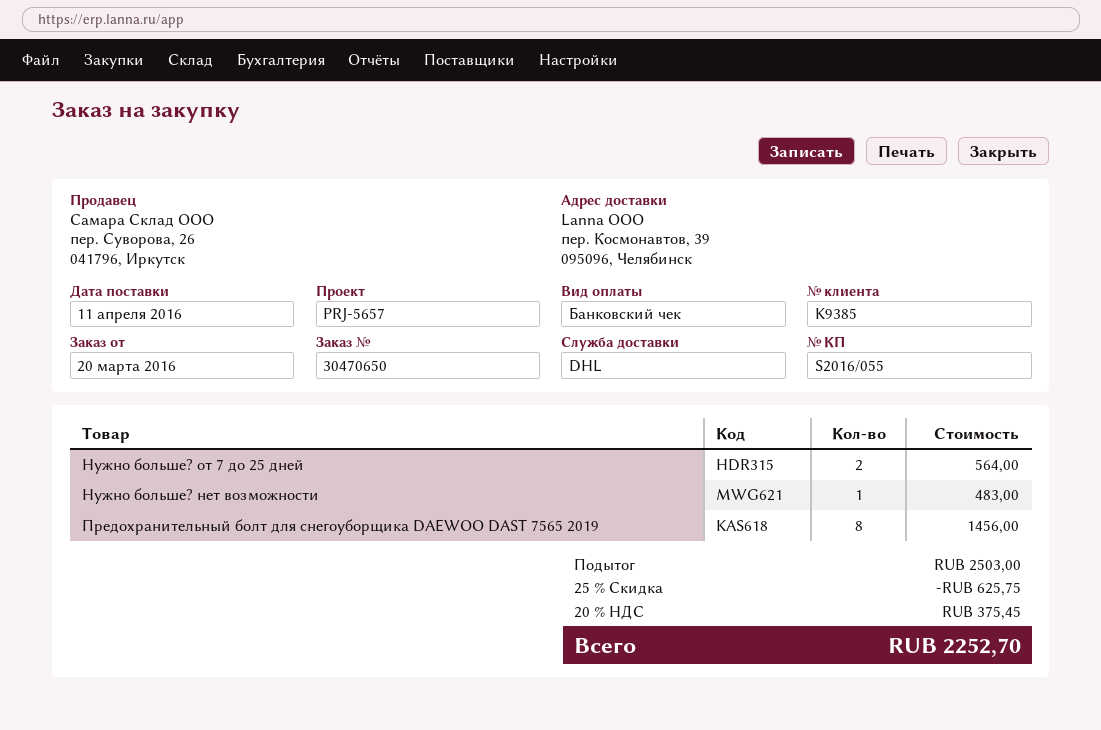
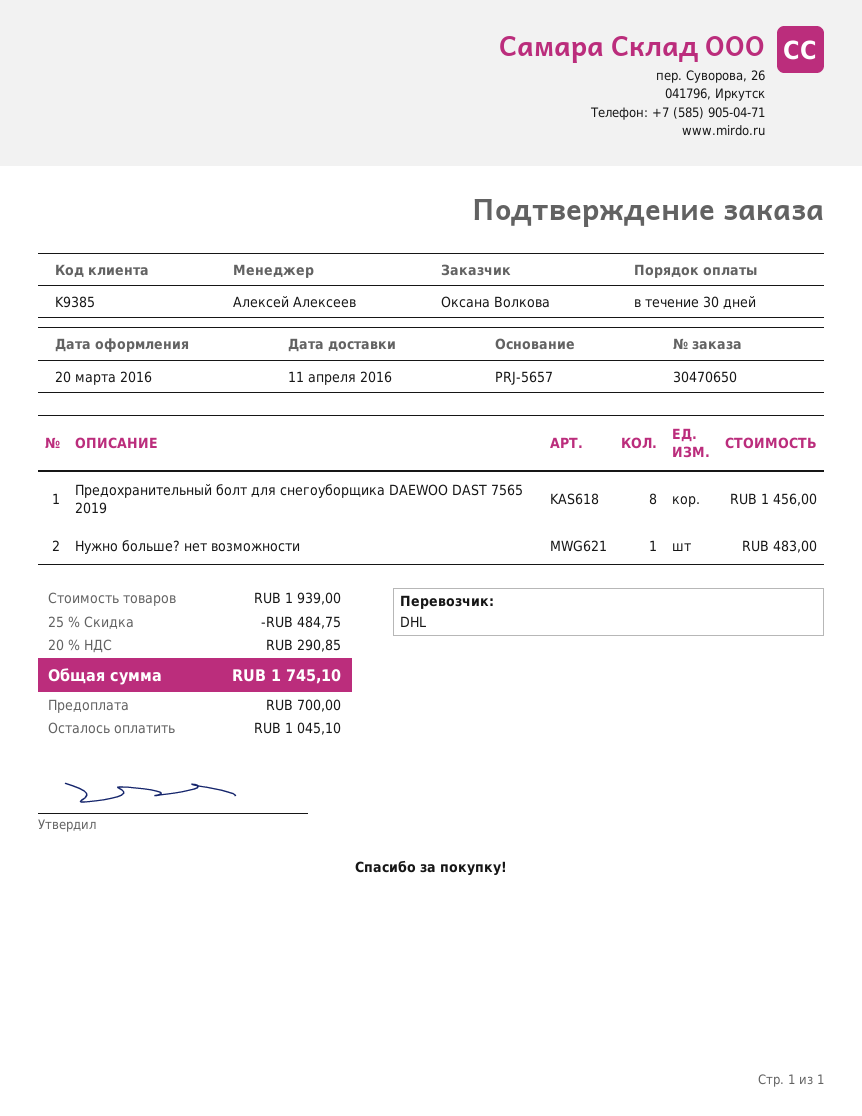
Нужно больше? от 7 до 25 дней: 2 for 564.00 -> none
subtotal: 2503.00 -> 1939.00
discount: 25% = 625.75 -> 25% = 484.75
tax: 20% = 375.45 -> 20% = 290.85
total: 2252.70 -> 1745.10

